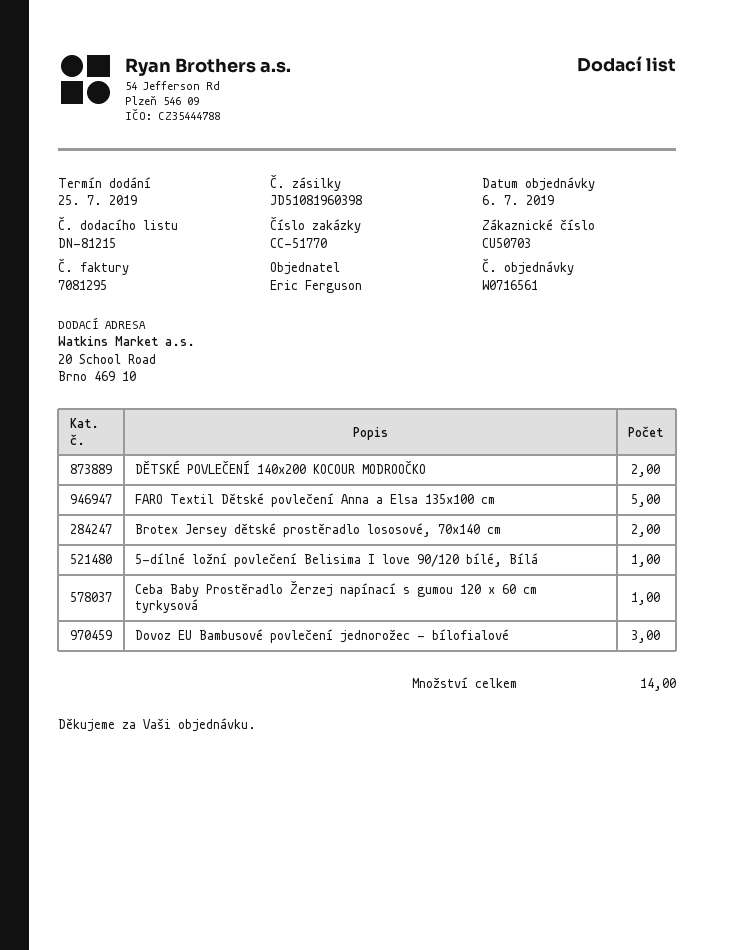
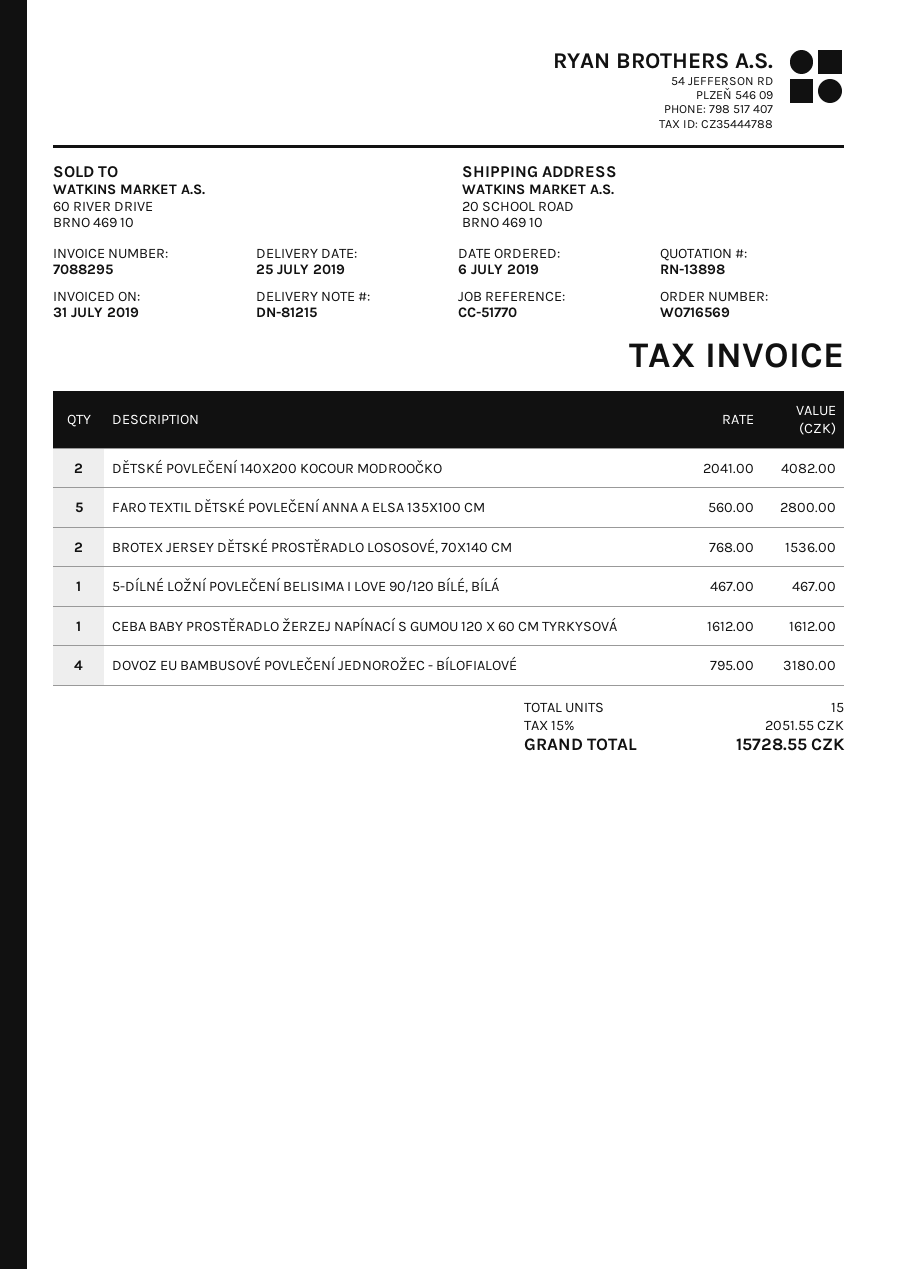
order number: W0716561 -> W0716569
invoice number: 7081295 -> 7088295
Dovoz EU Bambusové povlečení jednorožec - bílofialové: 3 -> 4
total quantity: 14 -> 15

